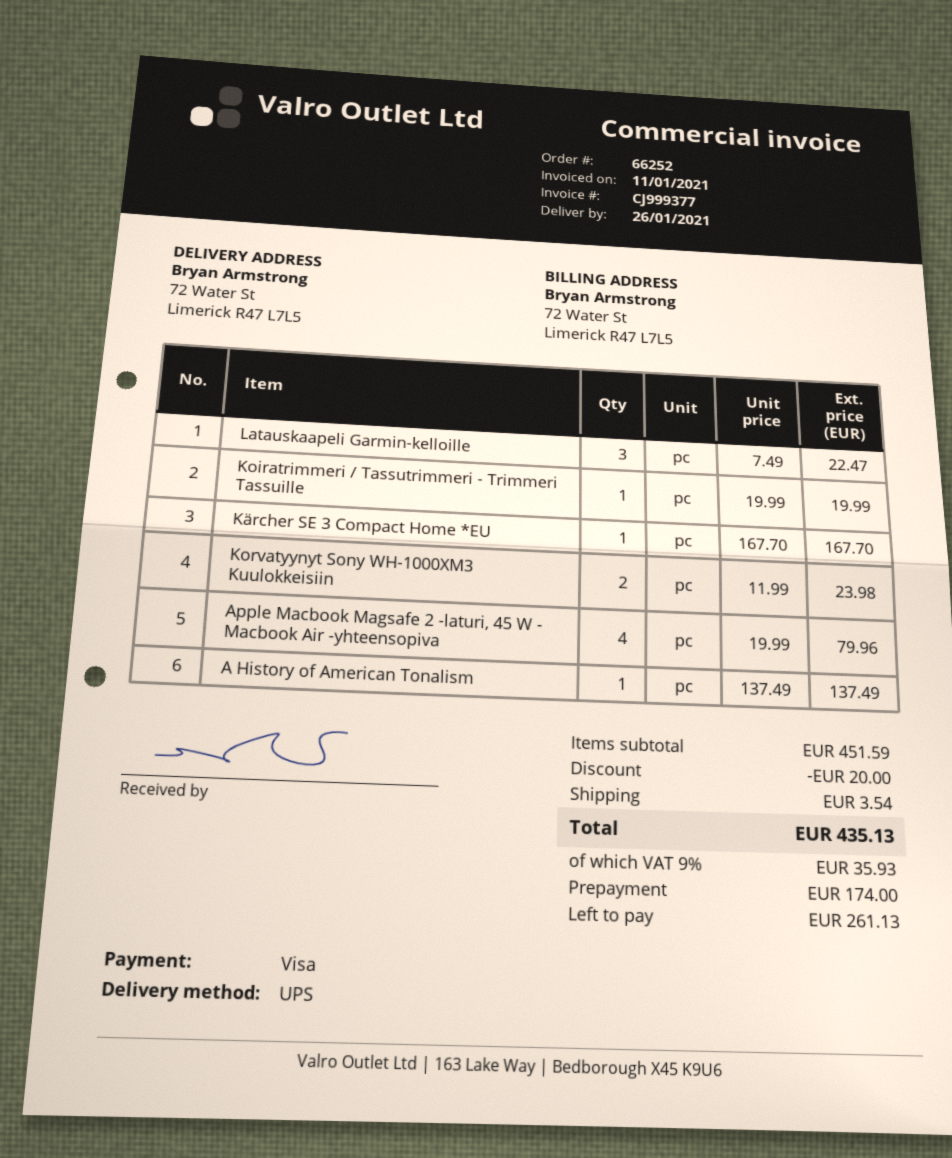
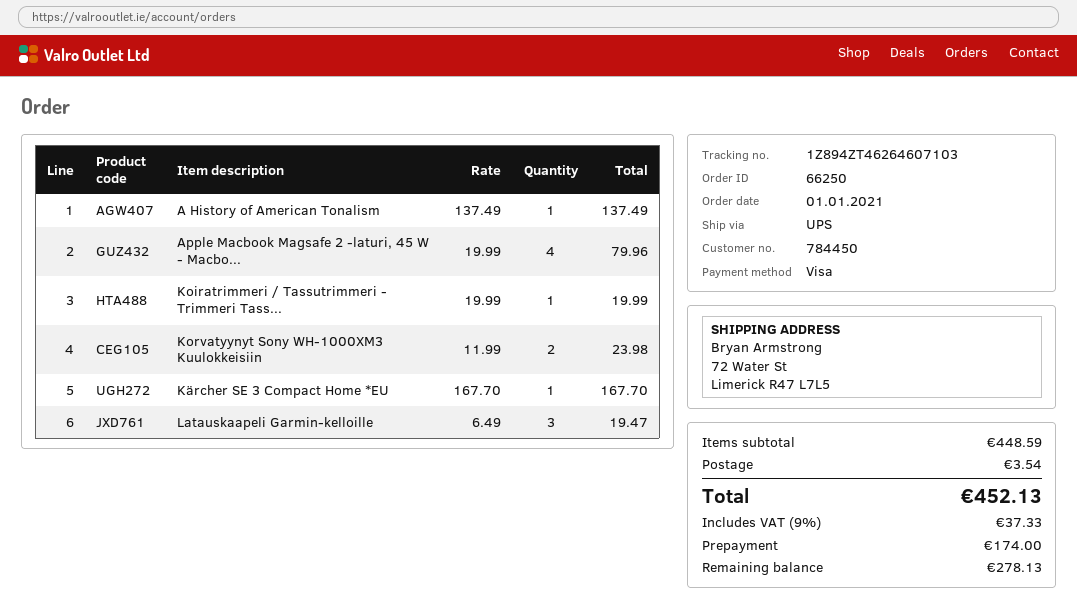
order number: 66252 -> 66250
Latauskaapeli Garmin-kelloille: 3 x 7.49 = 22.47 -> 3 x 6.49 = 19.47
subtotal: 451.59 -> 448.59
discount: 20.00 -> none
tax: 9% = 35.93 -> 9% = 37.33
total: 435.13 -> 452.13
balance: 261.13 -> 278.13

